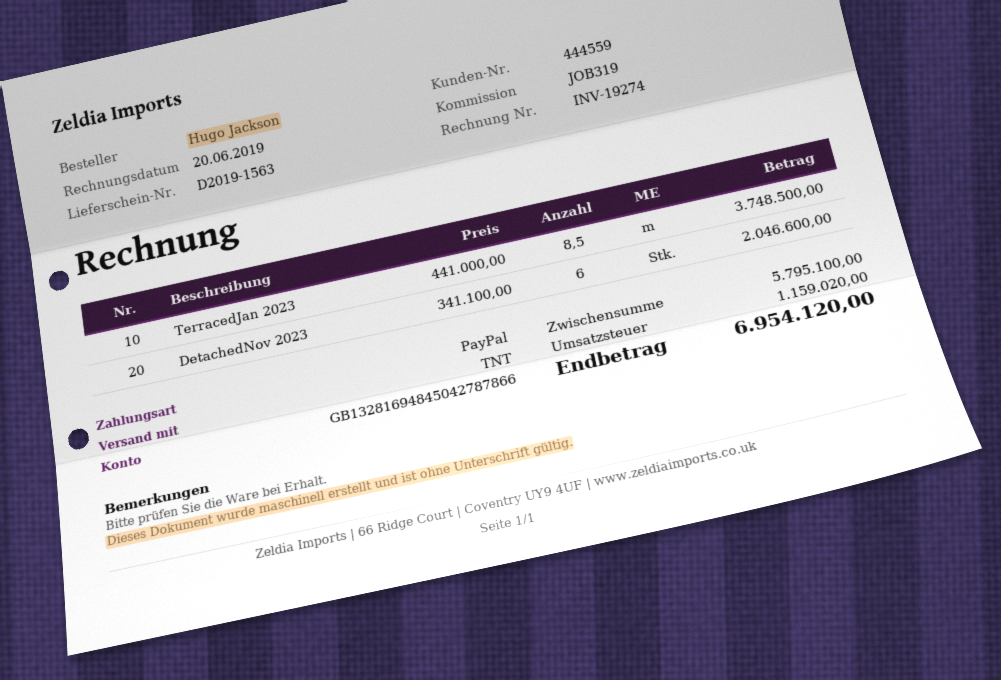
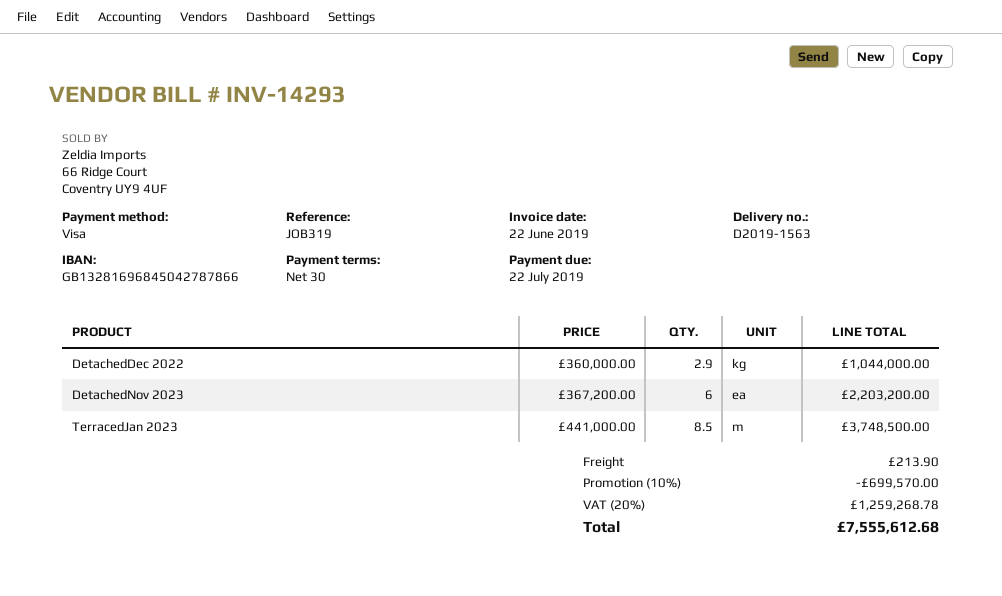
invoice number: INV-19274 -> INV-14293
invoice date: 2019-06-20 -> 2019-06-22
payment method: PayPal -> Visa
bank account: GB13281694845042787866 -> GB13281696845042787866
DetachedNov 2023: 6 x 341100.00 = 2046600.00 -> 6 x 367200.00 = 2203200.00
DetachedDec 2022: none -> 2.9 x 360000.00 = 1044000.00
discount: none -> 10% = 699570.00
shipping: none -> 213.90
tax: 1159020.00 -> 1259268.78
total: 6954120.00 -> 7555612.68

